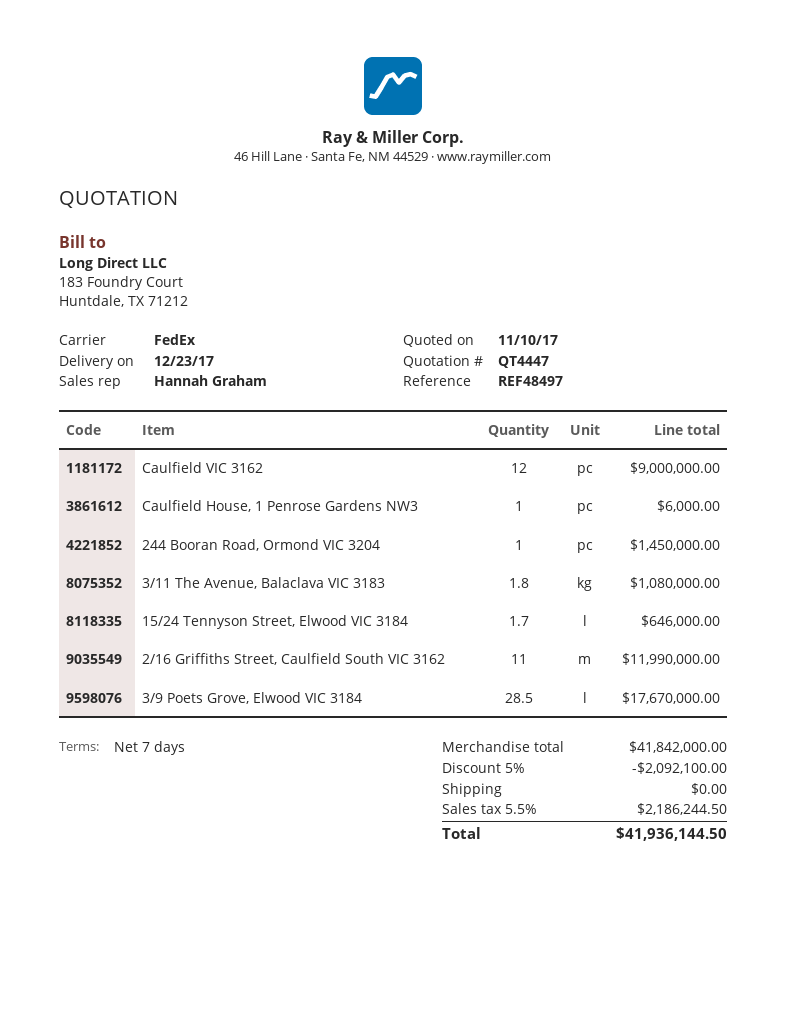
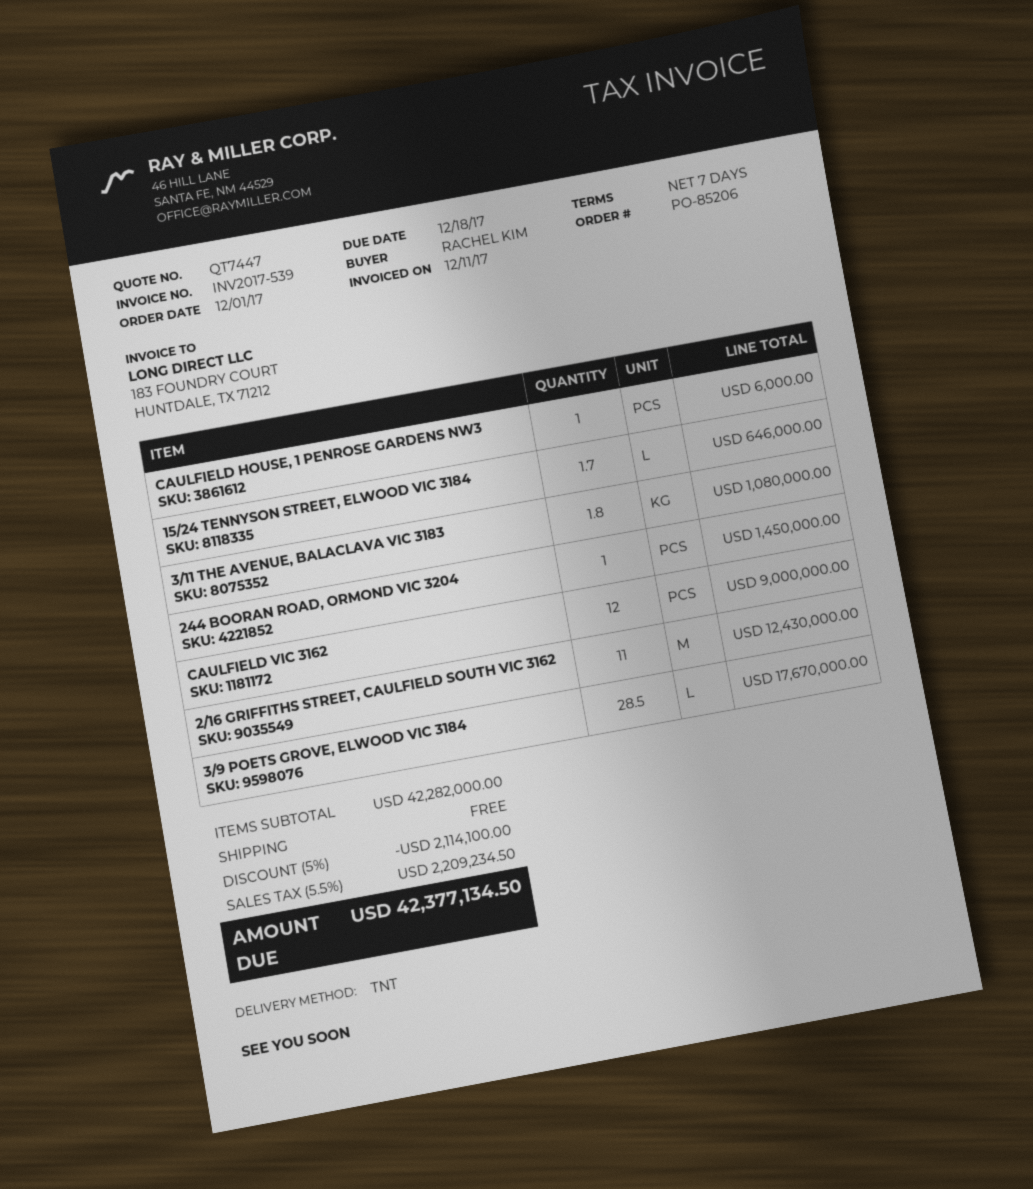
quote number: QT4447 -> QT7447
shipping method: FedEx -> TNT
2/16 Griffiths Street, Caulfield South VIC 3162: 11 for 11990000.00 -> 11 for 12430000.00
subtotal: 41842000.00 -> 42282000.00
discount: 5% = 2092100.00 -> 5% = 2114100.00
tax: 5.5% = 2186244.50 -> 5.5% = 2209234.50
total: 41936144.50 -> 42377134.50

